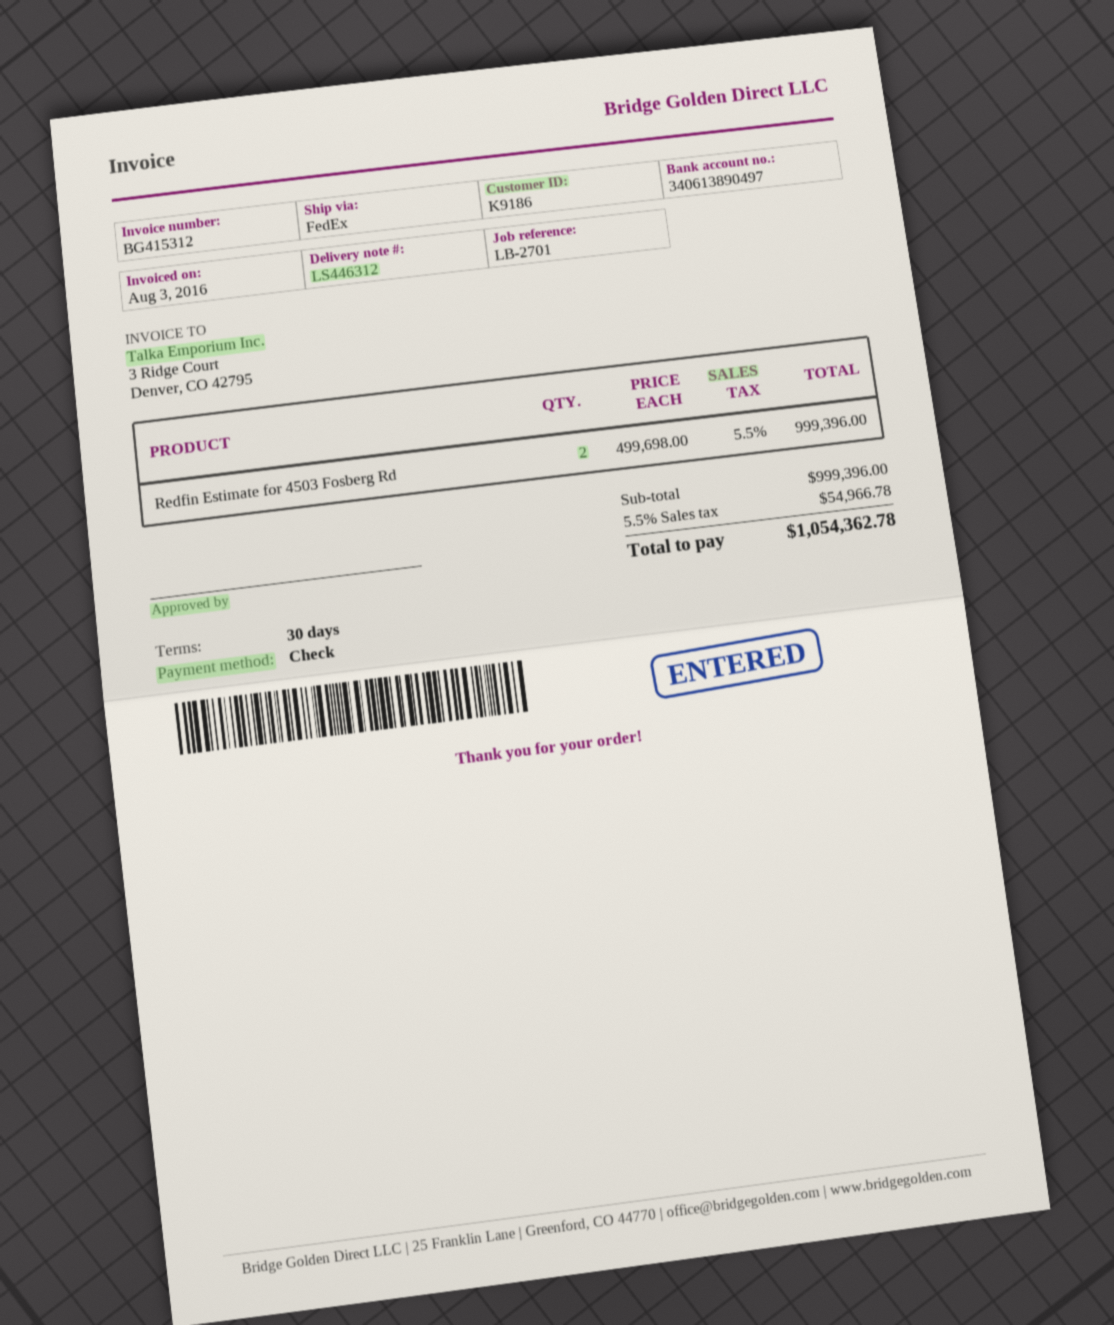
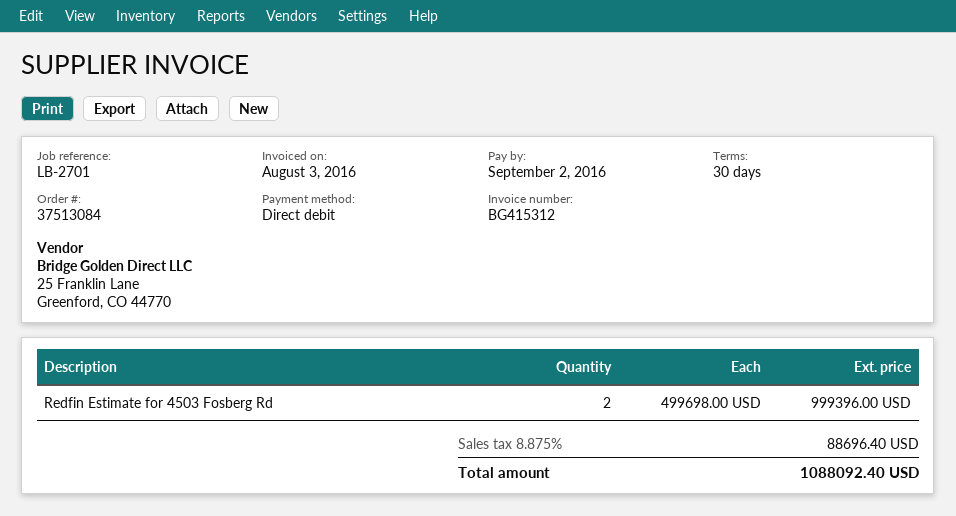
payment method: cheque -> direct debit
tax: 5.5% = 54966.78 -> 8.875% = 88696.40
total: 1054362.78 -> 1088092.40

